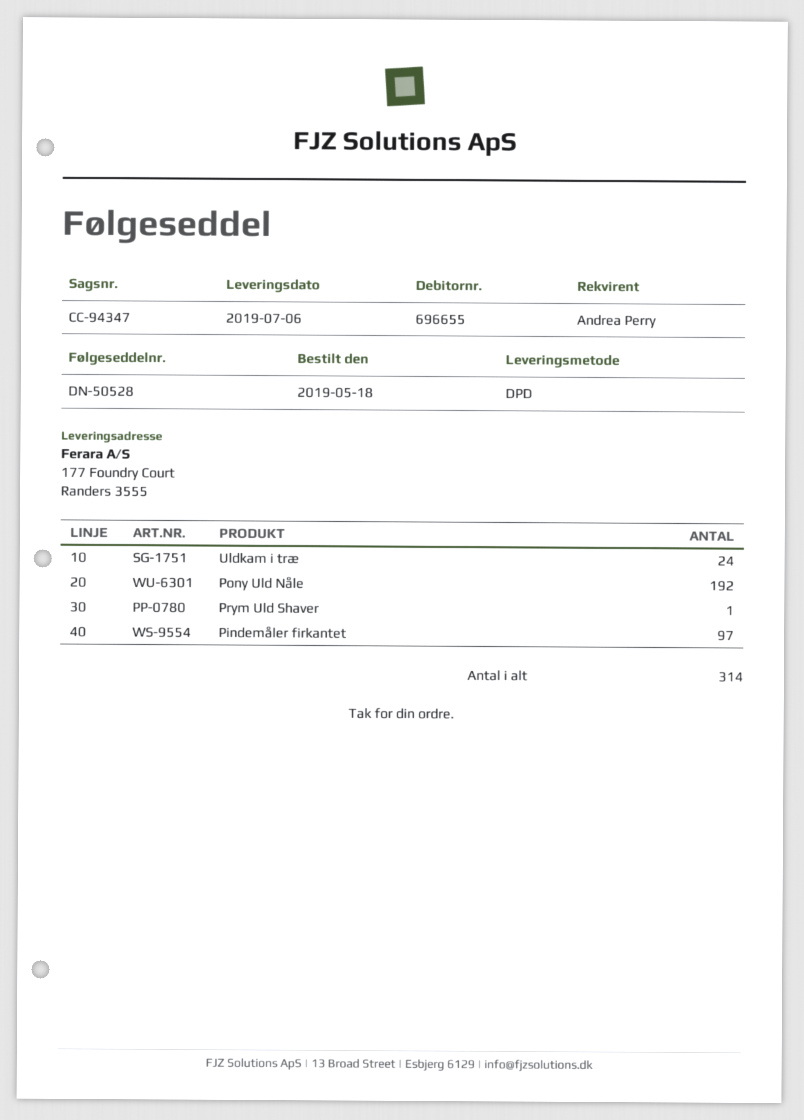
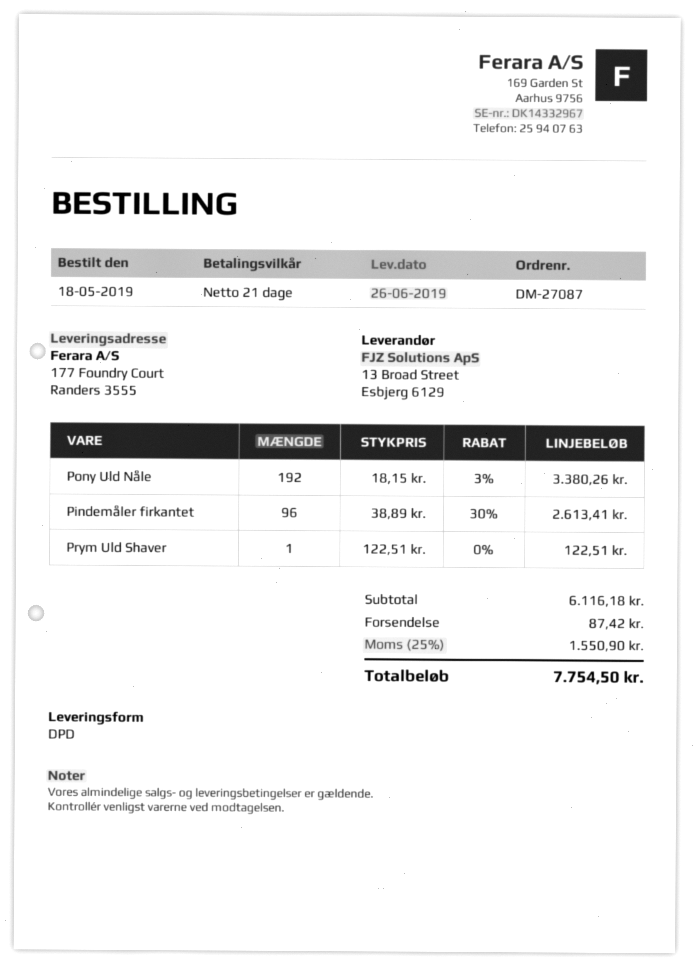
delivery date: 2019-07-06 -> 2019-06-26
Uldkam i træ: 24 -> none
Pindemåler firkantet: 97 -> 96

